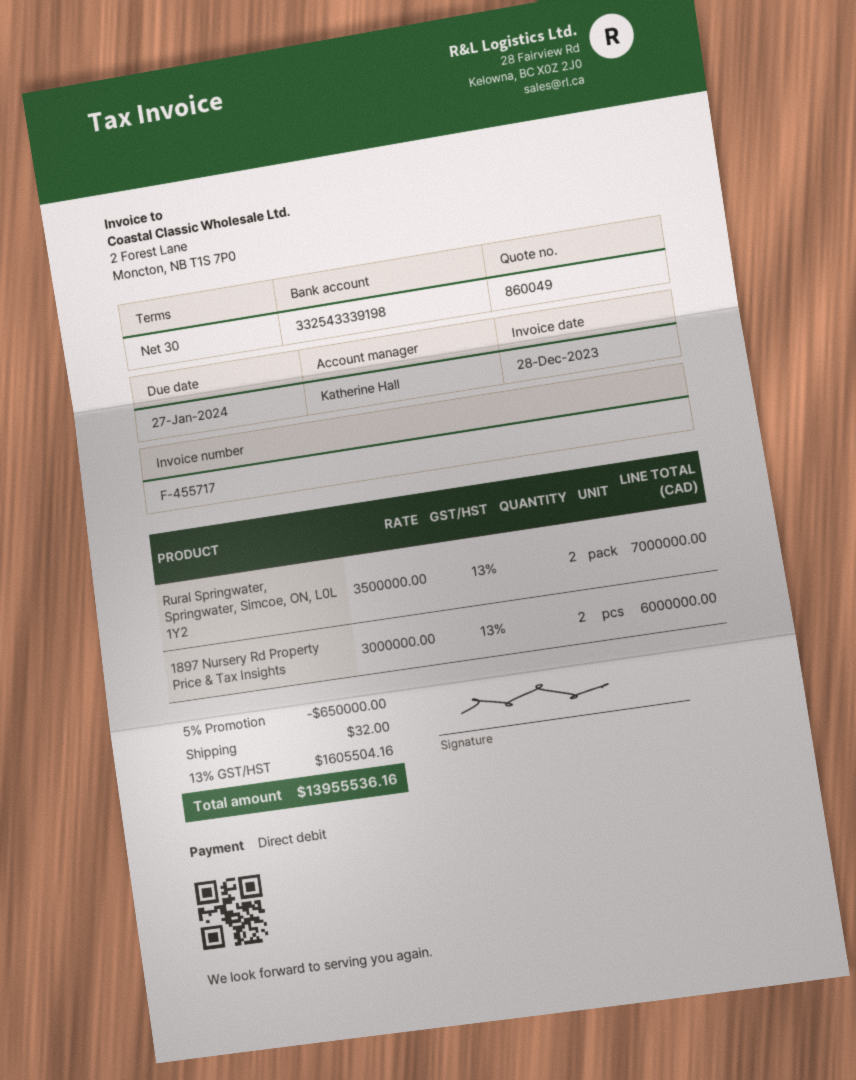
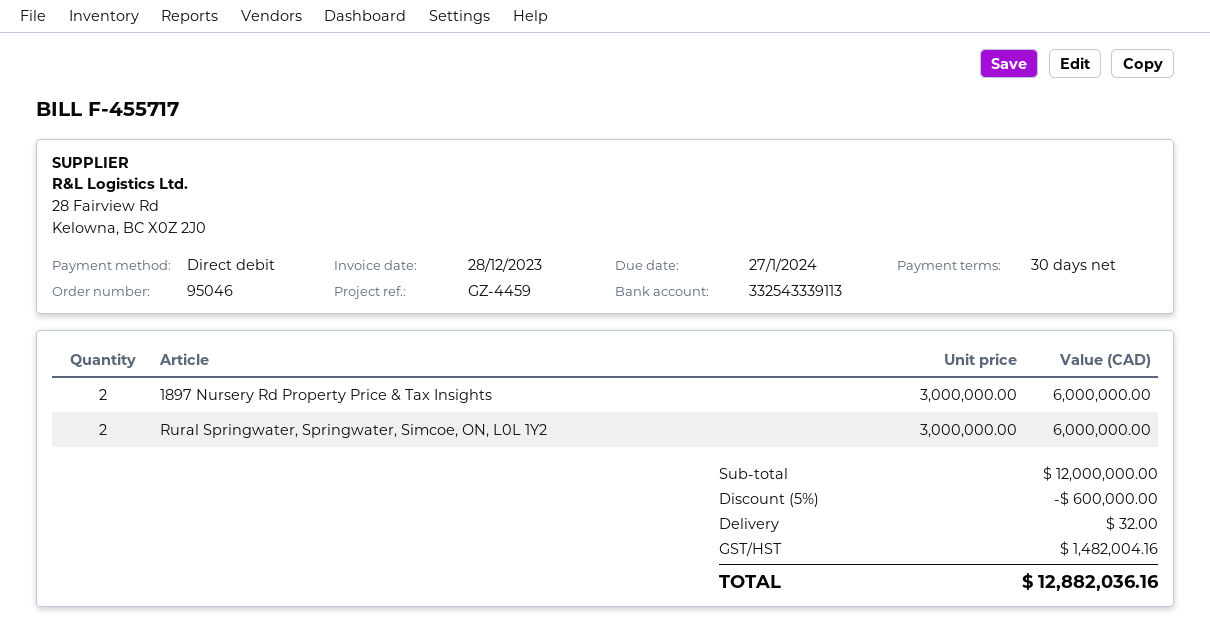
bank account: 332543339198 -> 332543339113
Rural Springwater, Springwater, Simcoe, ON, L0L 1Y2: 2 x 3500000.00 = 7000000.00 -> 2 x 3000000.00 = 6000000.00
discount: 5% = 650000.00 -> 5% = 600000.00
tax: 1605504.16 -> 1482004.16
total: 13955536.16 -> 12882036.16

